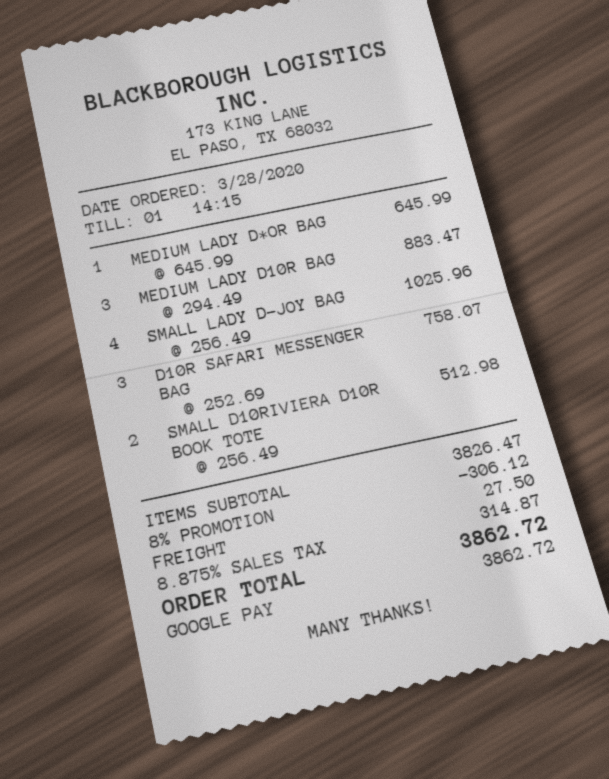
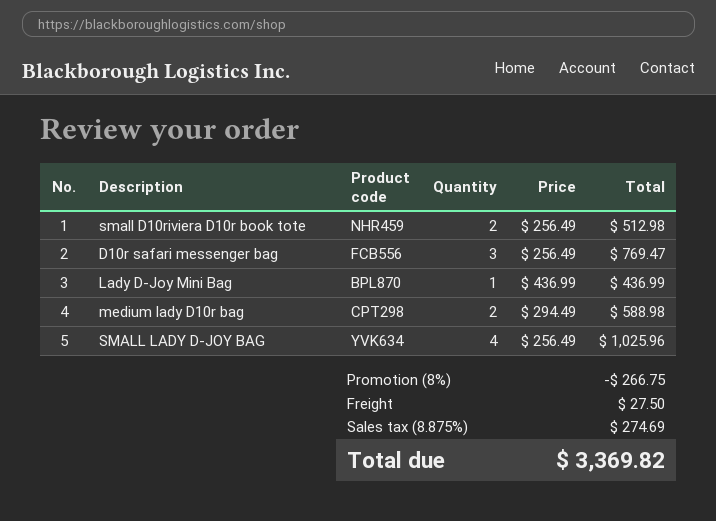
MEDIUM LADY D*OR BAG: 1 x 645.99 = 645.99 -> none
MEDIUM LADY D10R BAG: 3 x 294.49 = 883.47 -> 2 x 294.49 = 588.98
D10R SAFARI MESSENGER BAG: 3 x 252.69 = 758.07 -> 3 x 256.49 = 769.47
Lady D-Joy Mini Bag: none -> 1 x 436.99 = 436.99
discount: 8% = 306.12 -> 8% = 266.75
tax: 8.875% = 314.87 -> 8.875% = 274.69
total: 3862.72 -> 3369.82

